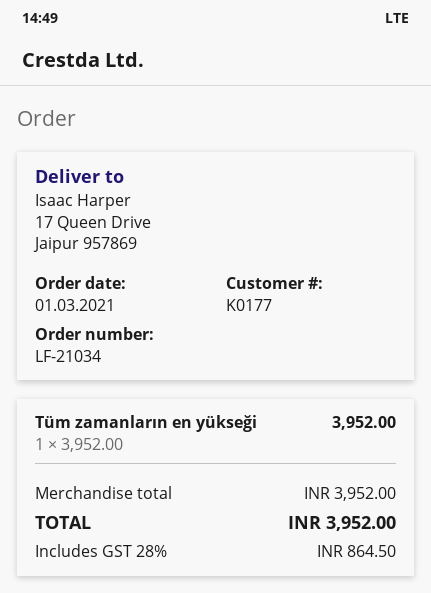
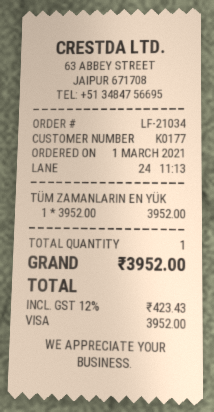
tax: 28% = 864.50 -> 12% = 423.43

